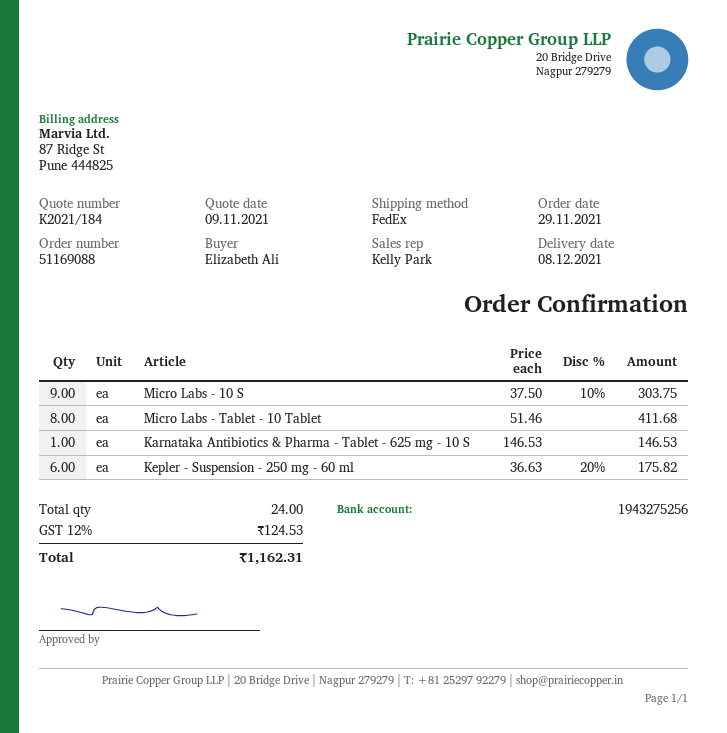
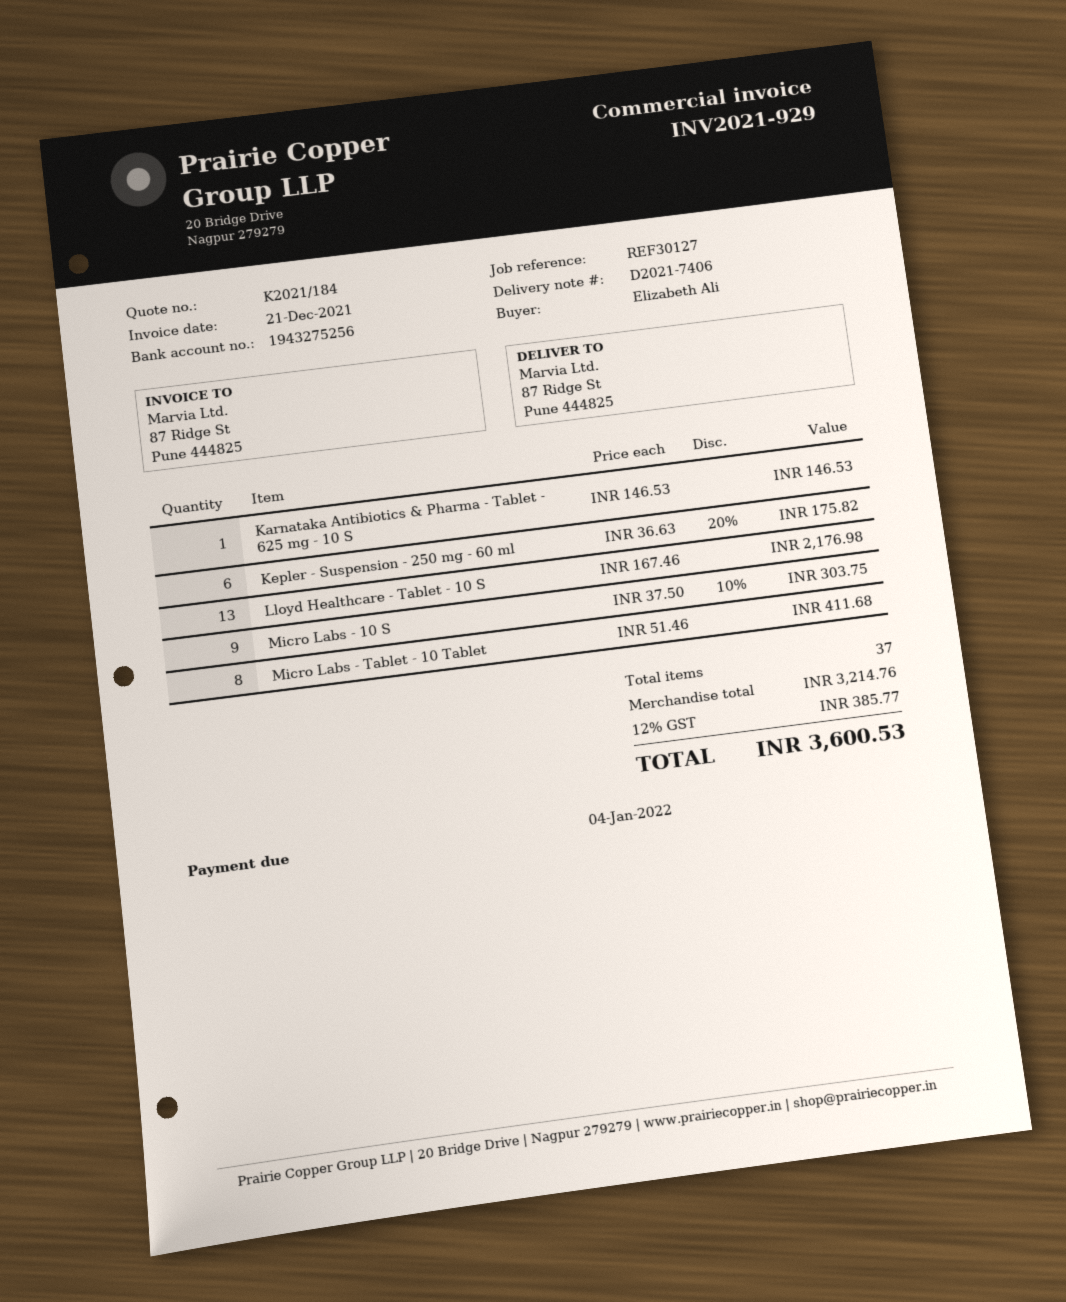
Lloyd Healthcare - Tablet - 10 S: none -> 13 x 167.46 = 2176.98
total quantity: 24 -> 37
tax: 12% = 124.53 -> 12% = 385.77
total: 1162.31 -> 3600.53

